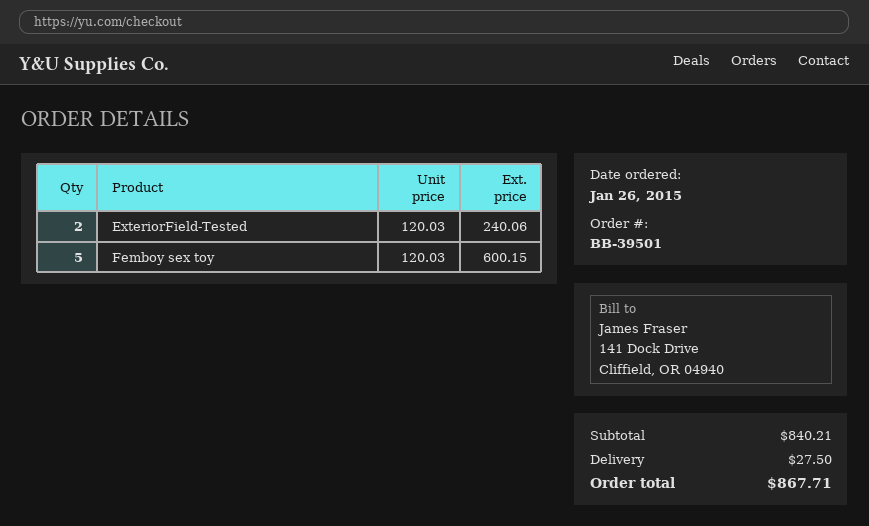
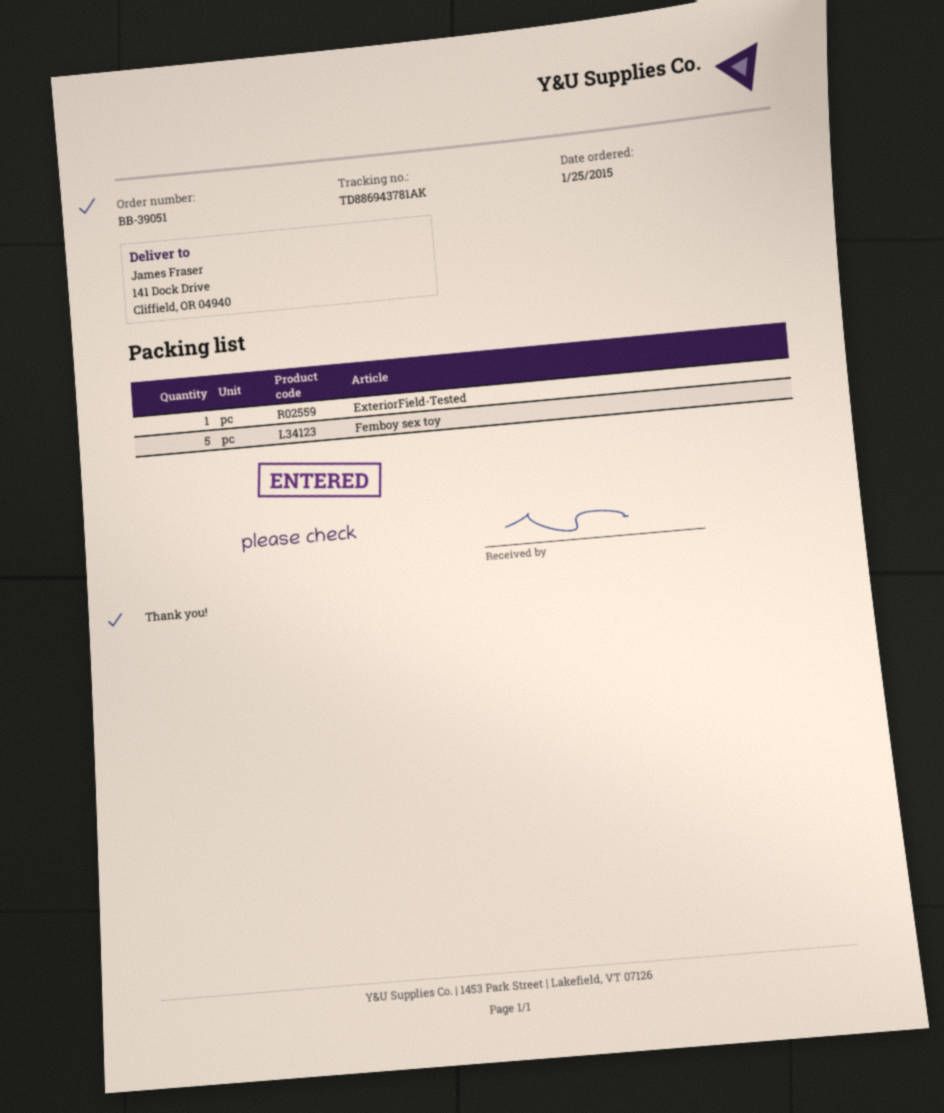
order number: BB-39501 -> BB-39051
order date: 2015-01-26 -> 2015-01-25
ExteriorField-Tested: 2 -> 1

